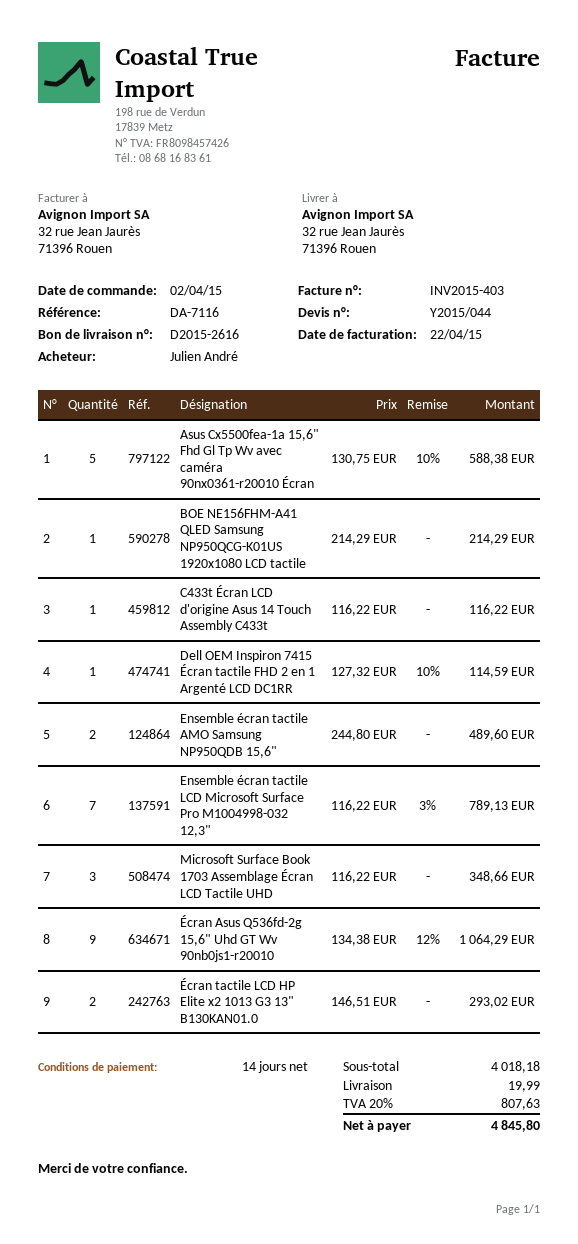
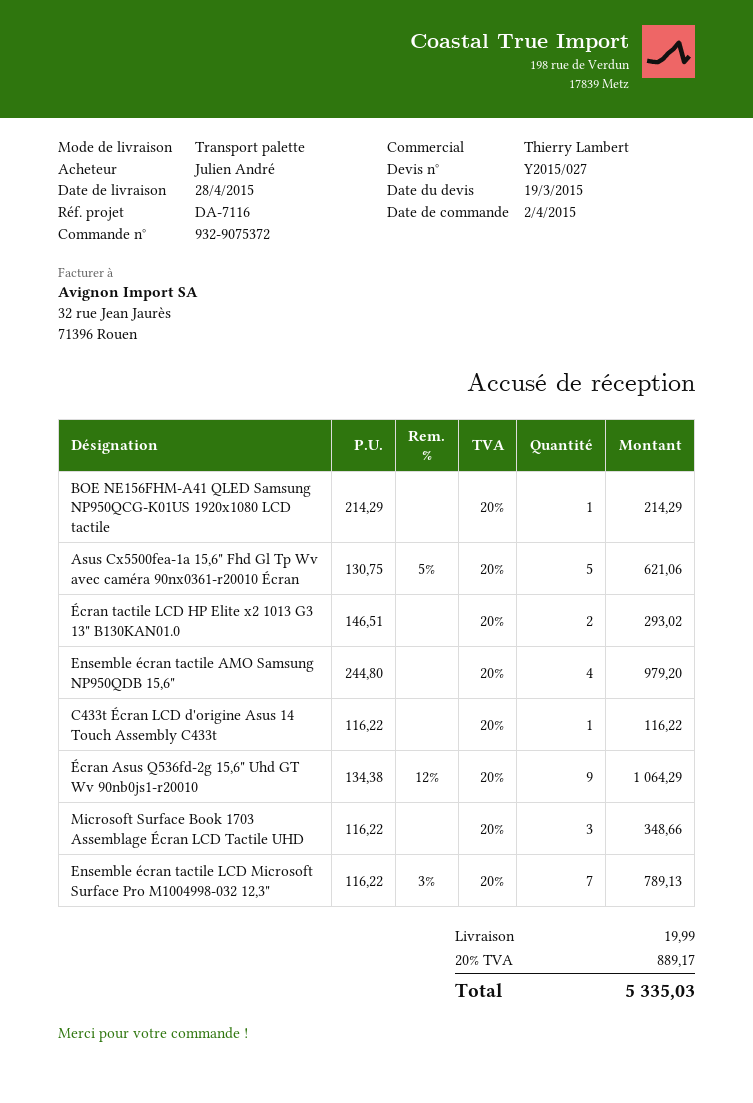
quote number: Y2015/044 -> Y2015/027
Asus Cx5500fea-1a 15,6" Fhd Gl Tp Wv avec caméra 90nx0361-r20010 Écran: 5 x 130.75 - 10% = 588.38 -> 5 x 130.75 - 5% = 621.06
Dell OEM Inspiron 7415 Écran tactile FHD 2 en 1 Argenté LCD DC1RR: 1 x 127.32 - 10% = 114.59 -> none
Ensemble écran tactile AMO Samsung NP950QDB 15,6": 2 x 244.80 = 489.60 -> 4 x 244.80 = 979.20
tax: 20% = 807.63 -> 20% = 889.17
total: 4845.80 -> 5335.03

